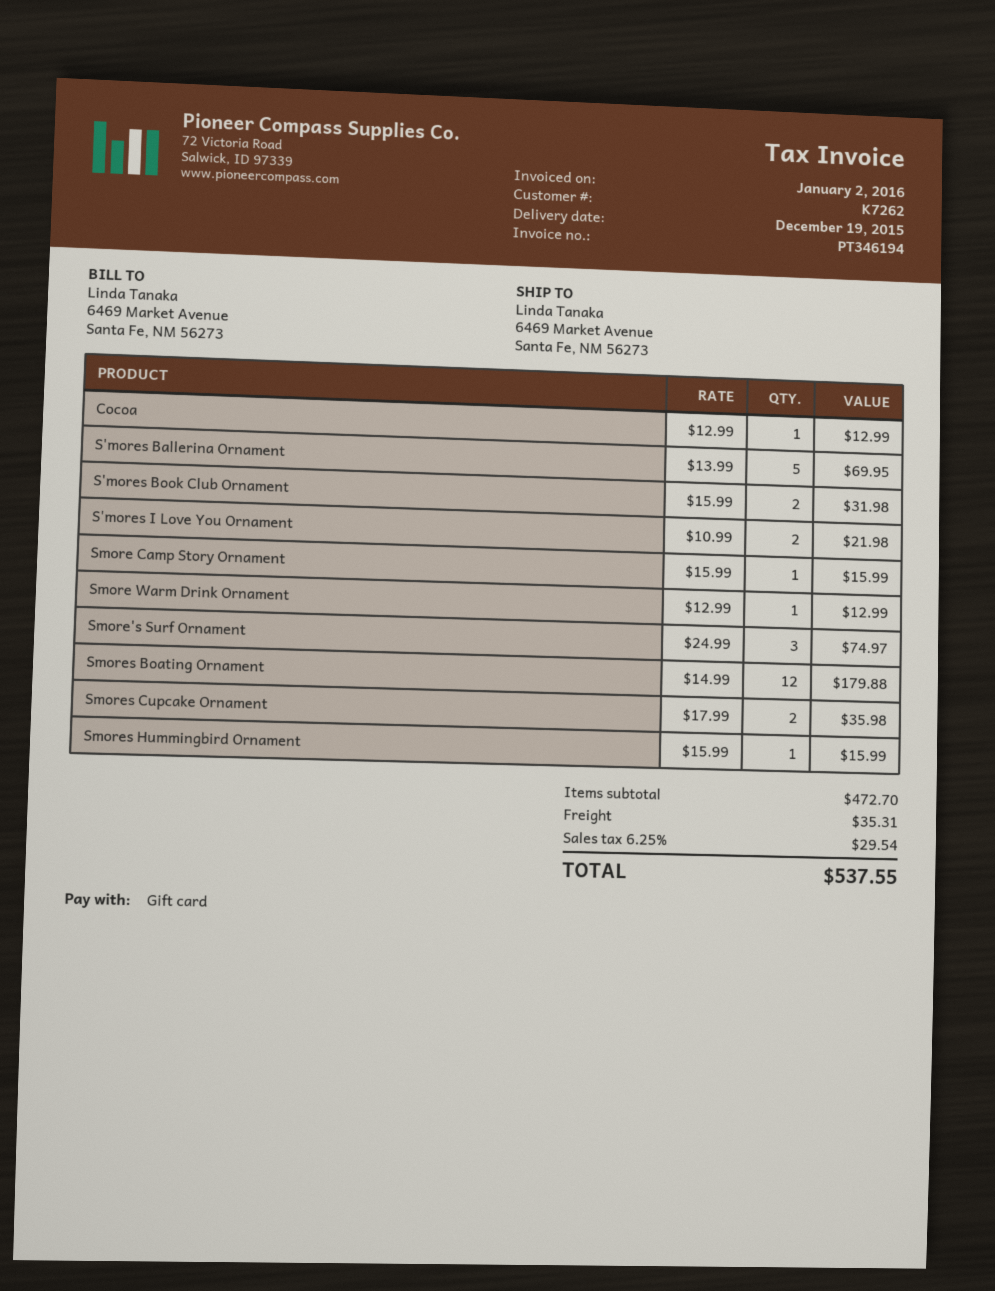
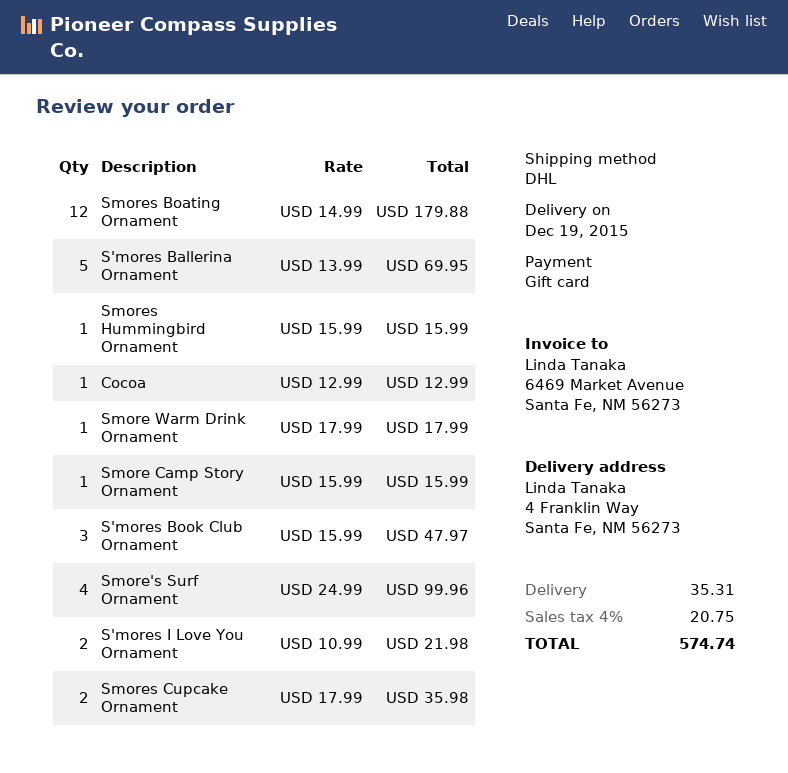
ship to: 6469 Market Avenue, Santa Fe, NM 56273 -> 4 Franklin Way, Santa Fe, NM 56273
S'mores Book Club Ornament: 2 x 15.99 = 31.98 -> 3 x 15.99 = 47.97
Smore Warm Drink Ornament: 1 x 12.99 = 12.99 -> 1 x 17.99 = 17.99
Smore's Surf Ornament: 3 x 24.99 = 74.97 -> 4 x 24.99 = 99.96
tax: 6.25% = 29.54 -> 4% = 20.75
total: 537.55 -> 574.74

